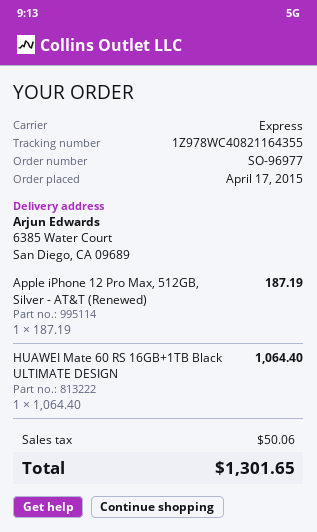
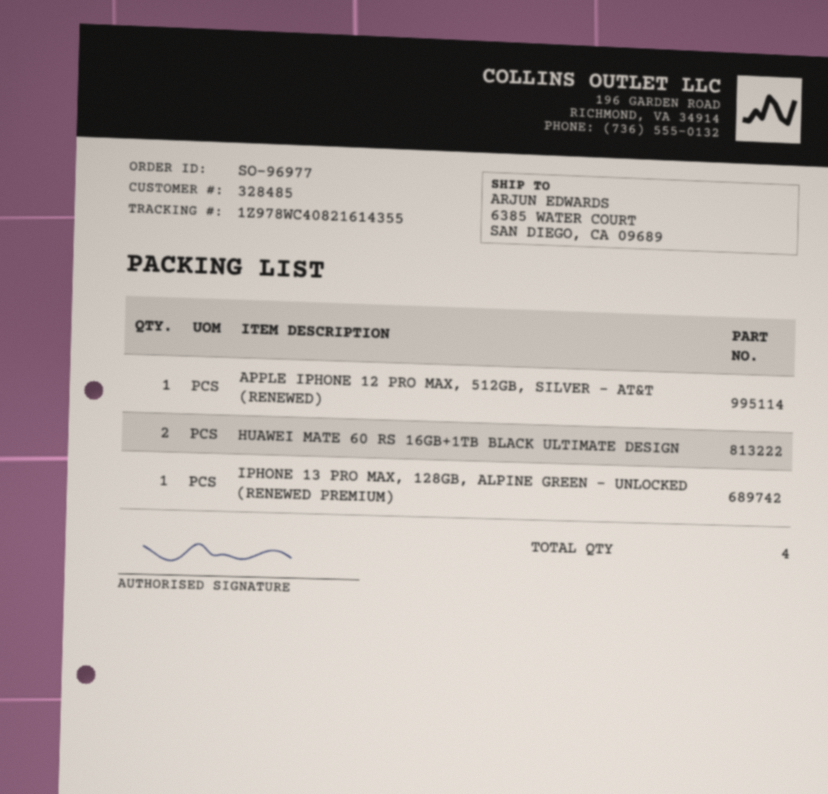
tracking number: 1Z978WC40821164355 -> 1Z978WC40821614355
HUAWEI Mate 60 RS 16GB+1TB Black ULTIMATE DESIGN: 1 -> 2
IPHONE 13 PRO MAX, 128GB, ALPINE GREEN - UNLOCKED (RENEWED PREMIUM): none -> 1

